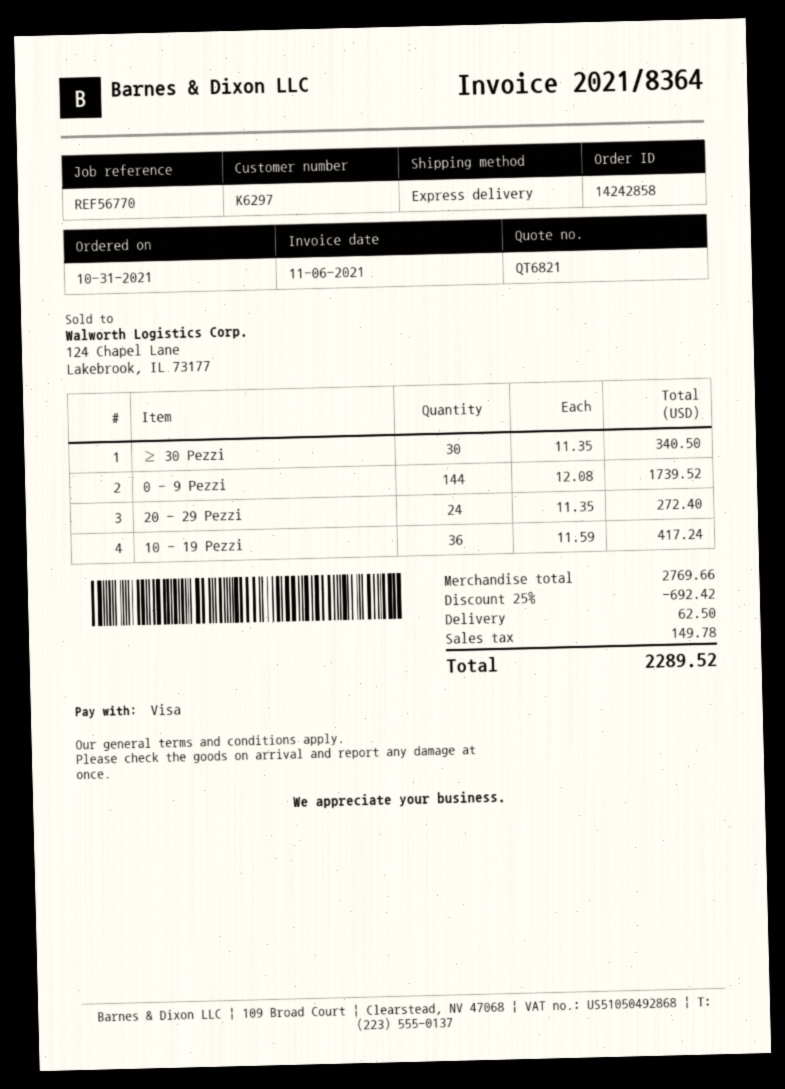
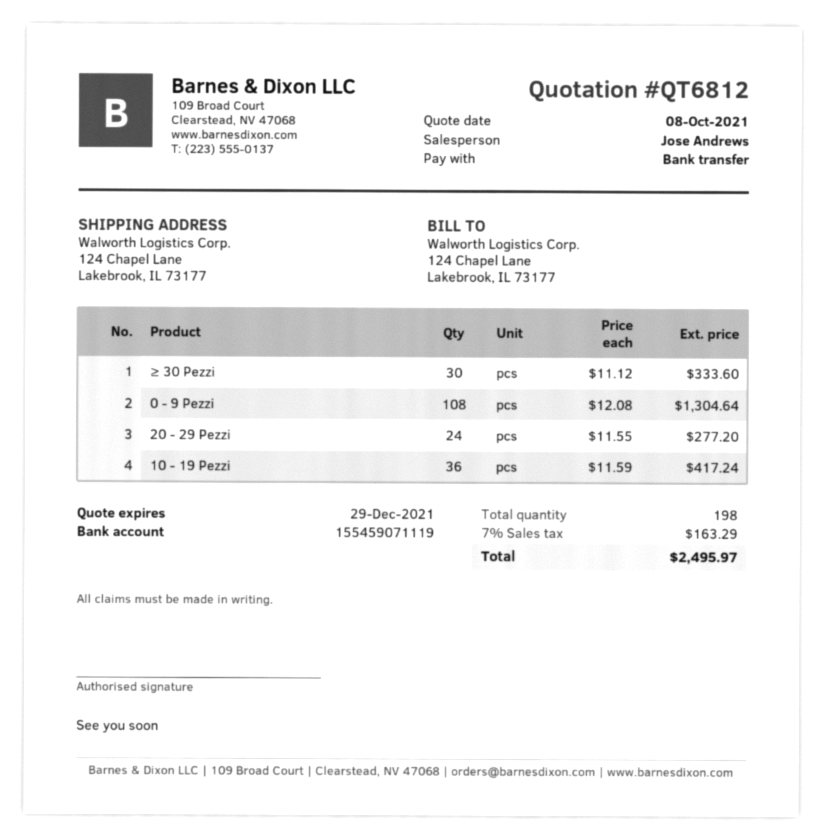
quote number: QT6821 -> QT6812
payment method: Visa -> bank transfer
≥ 30 Pezzi: 30 x 11.35 = 340.50 -> 30 x 11.12 = 333.60
0 - 9 Pezzi: 144 x 12.08 = 1739.52 -> 108 x 12.08 = 1304.64
20 - 29 Pezzi: 24 x 11.35 = 272.40 -> 24 x 11.55 = 277.20
discount: 25% = 692.42 -> none
shipping: 62.50 -> none
tax: 149.78 -> 163.29
total: 2289.52 -> 2495.97

